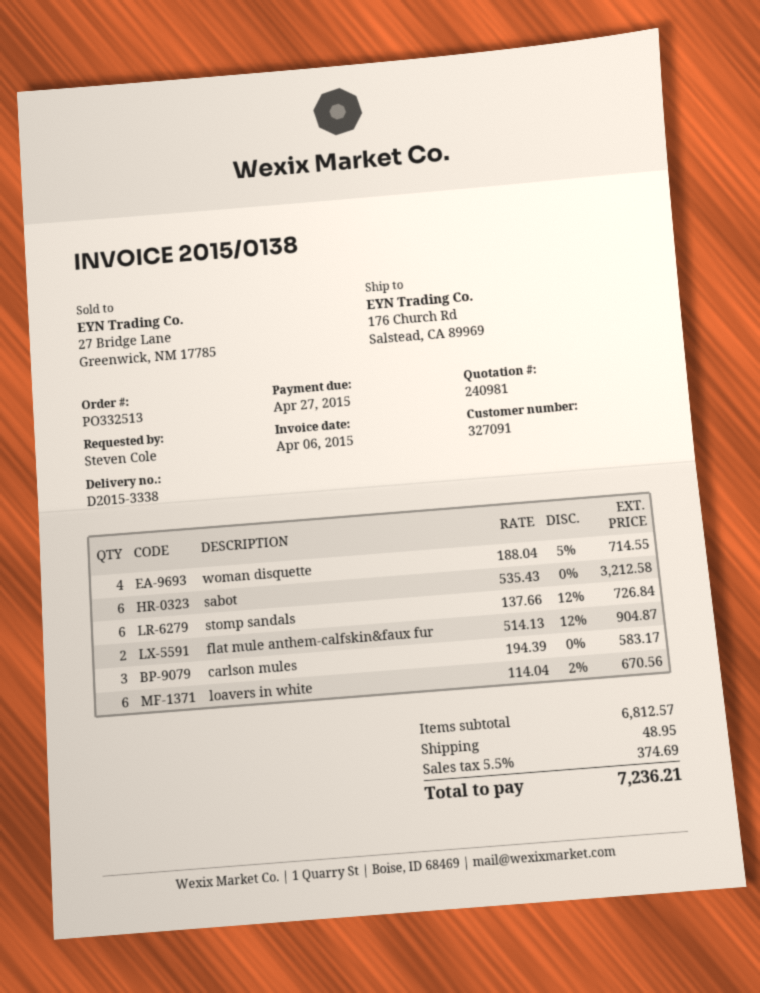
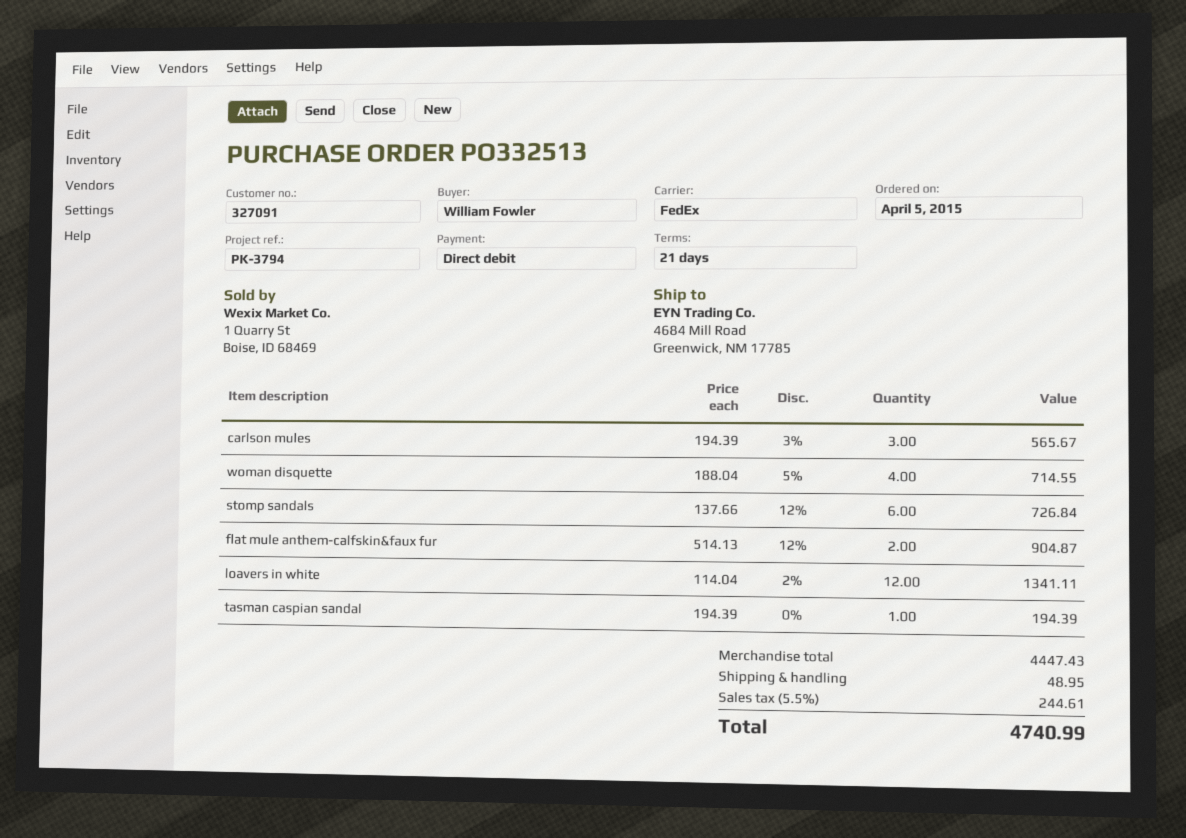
ordered by: Steven Cole -> William Fowler
ship to: 176 Church Rd, Salstead, CA 89969 -> 4684 Mill Road, Greenwick, NM 17785
sabot: 6 x 535.43 = 3212.58 -> none
carlson mules: 3 x 194.39 = 583.17 -> 3 x 194.39 - 3% = 565.67
loavers in white: 6 x 114.04 - 2% = 670.56 -> 12 x 114.04 - 2% = 1341.11
tasman caspian sandal: none -> 1 x 194.39 = 194.39
subtotal: 6812.57 -> 4447.43
tax: 5.5% = 374.69 -> 5.5% = 244.61
total: 7236.21 -> 4740.99

